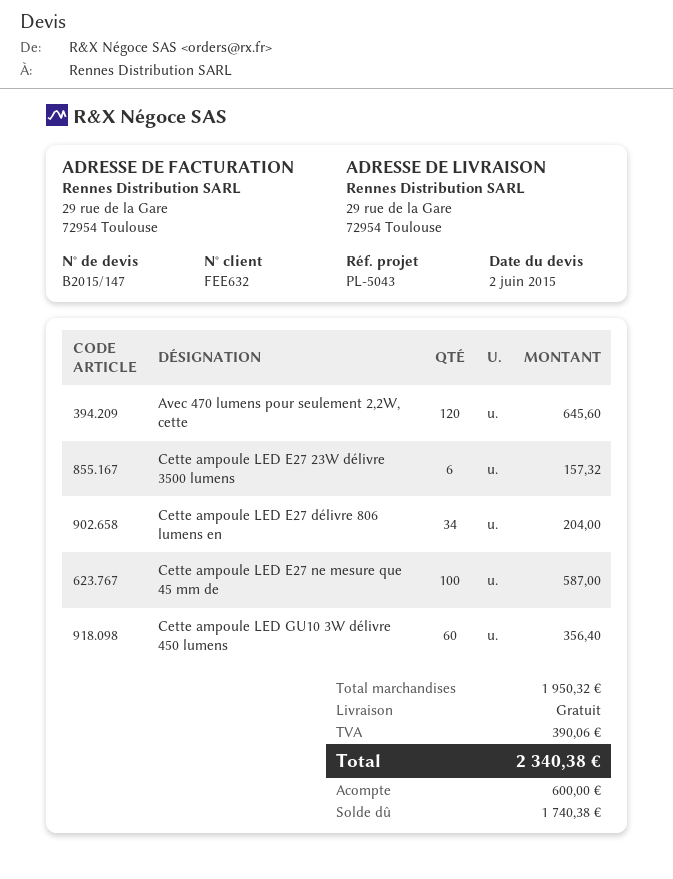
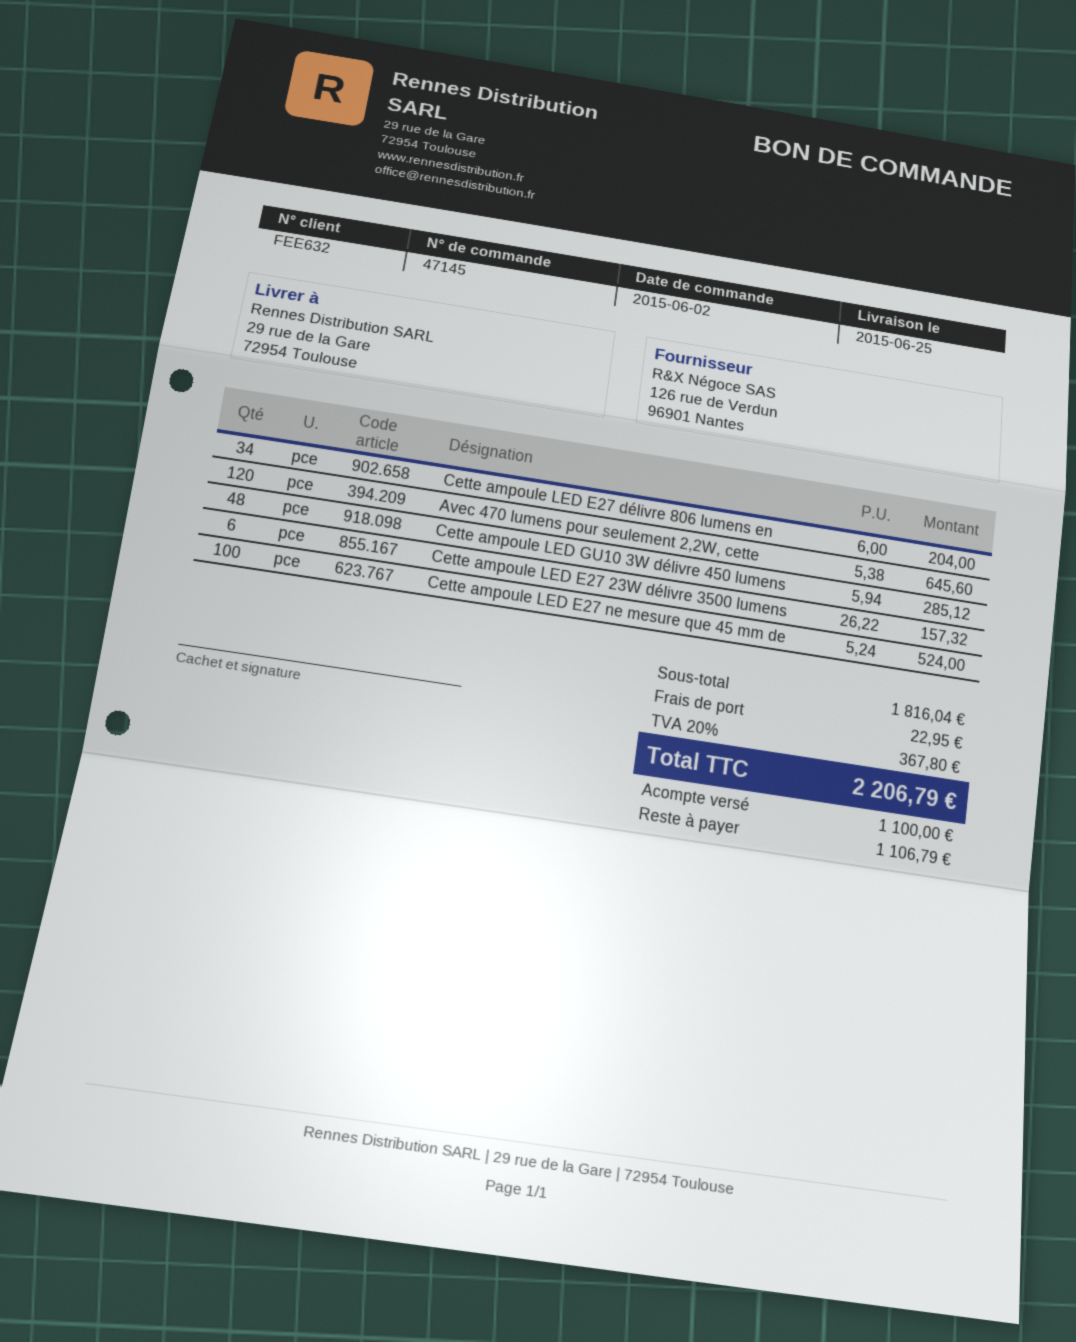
Cette ampoule LED E27 ne mesure que 45 mm de: 100 for 587.00 -> 100 for 524.00
Cette ampoule LED GU10 3W délivre 450 lumens: 60 for 356.40 -> 48 for 285.12
subtotal: 1950.32 -> 1816.04
shipping: 0.00 -> 22.95
tax: 390.06 -> 367.80
total: 2340.38 -> 2206.79
deposit: 600.00 -> 1100.00
balance: 1740.38 -> 1106.79

